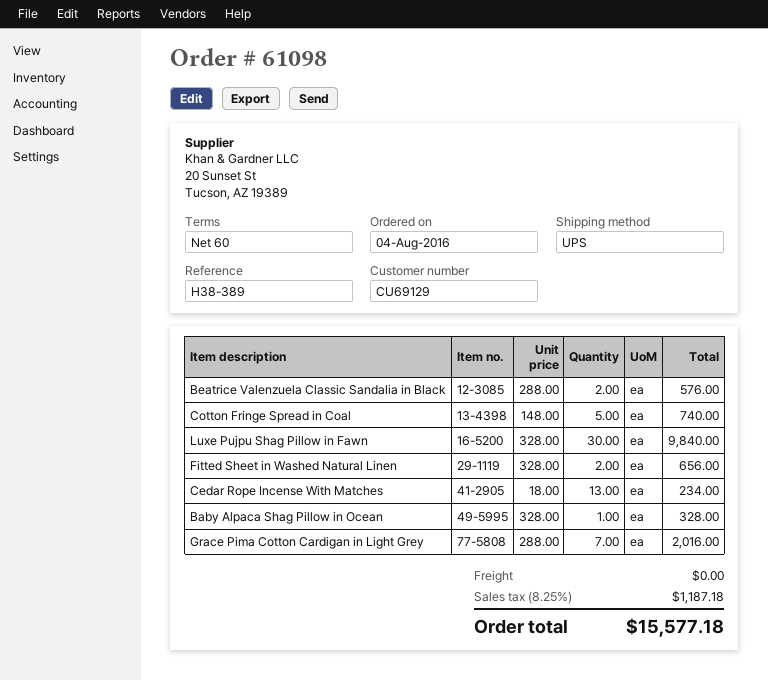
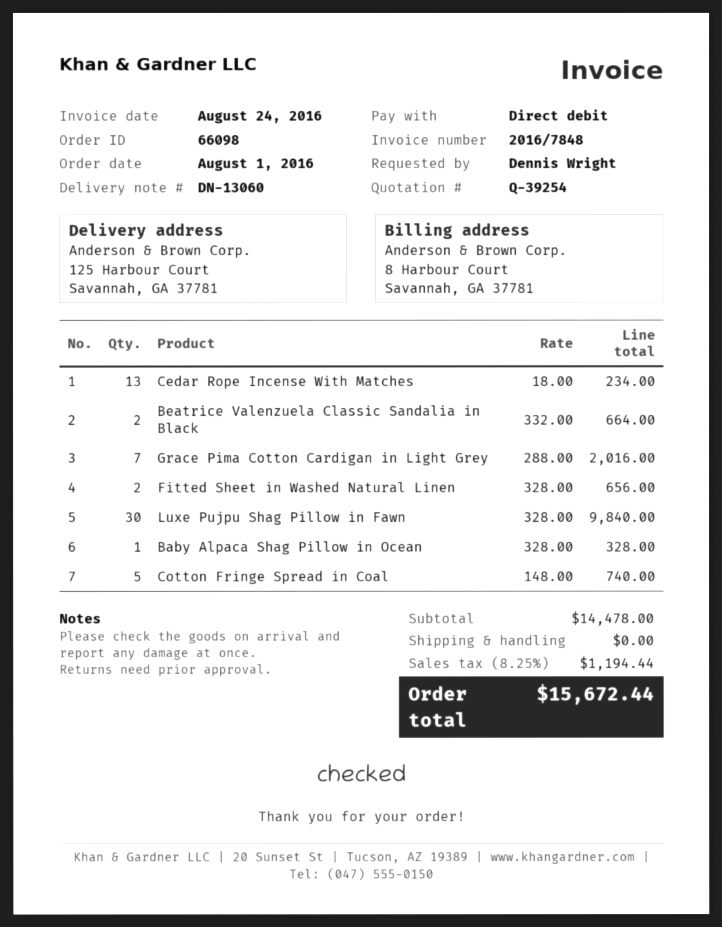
order number: 61098 -> 66098
order date: 2016-08-04 -> 2016-08-01
Beatrice Valenzuela Classic Sandalia in Black: 2 x 288.00 = 576.00 -> 2 x 332.00 = 664.00
tax: 8.25% = 1187.18 -> 8.25% = 1194.44
total: 15577.18 -> 15672.44

